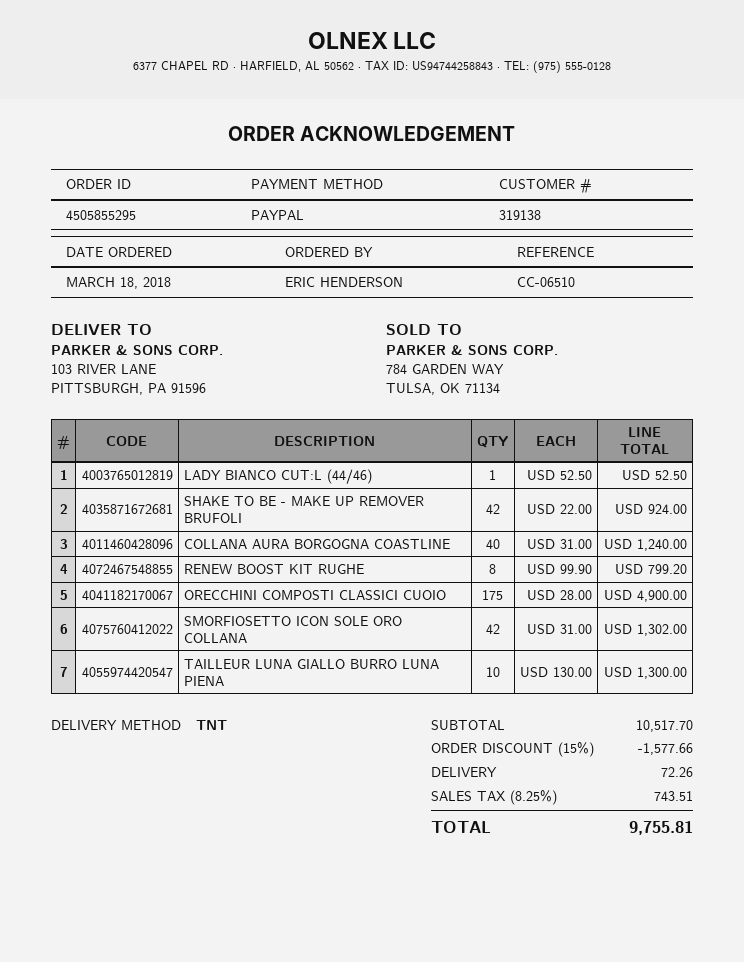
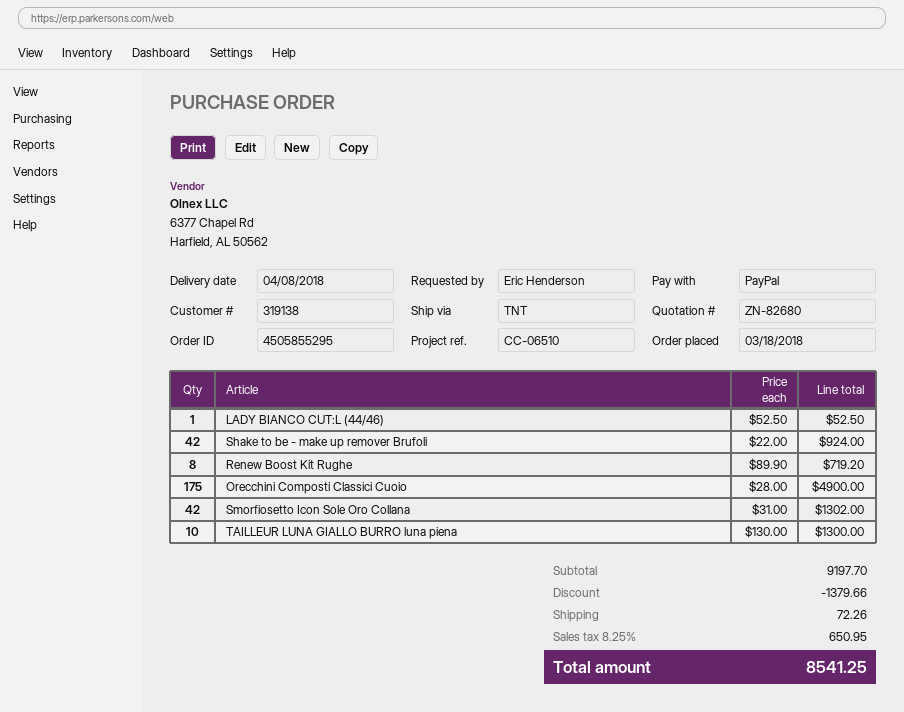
COLLANA AURA BORGOGNA COASTLINE: 40 x 31.00 = 1240.00 -> none
RENEW BOOST KIT RUGHE: 8 x 99.90 = 799.20 -> 8 x 89.90 = 719.20
subtotal: 10517.70 -> 9197.70
discount: 1577.66 -> 1379.66
tax: 8.25% = 743.51 -> 8.25% = 650.95
total: 9755.81 -> 8541.25

